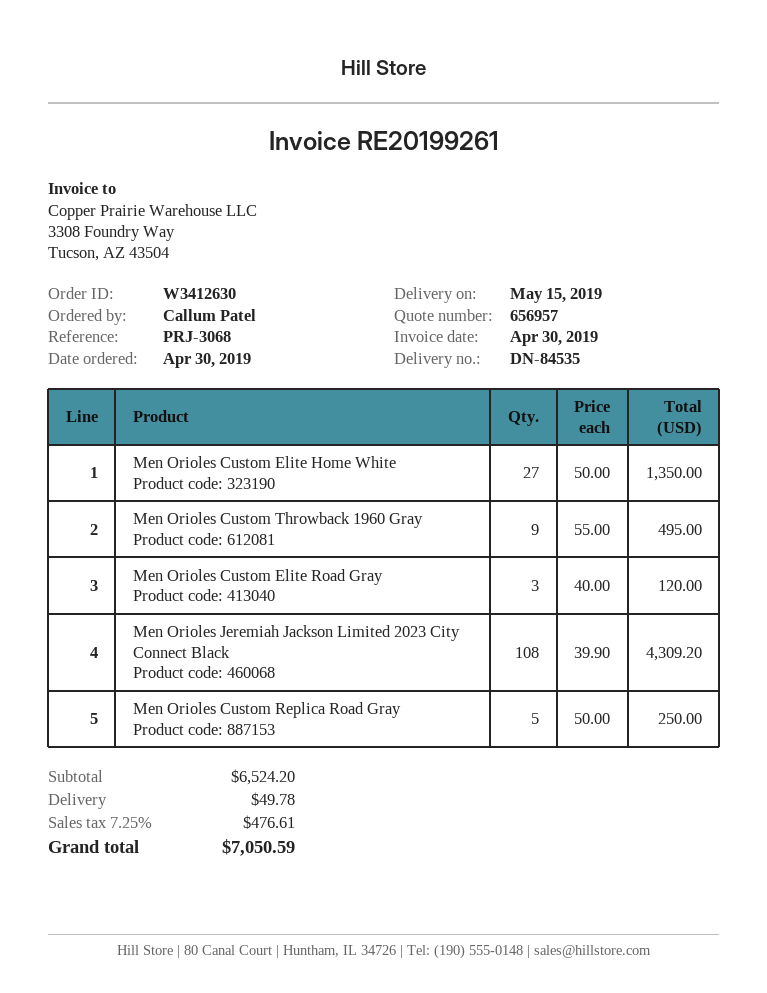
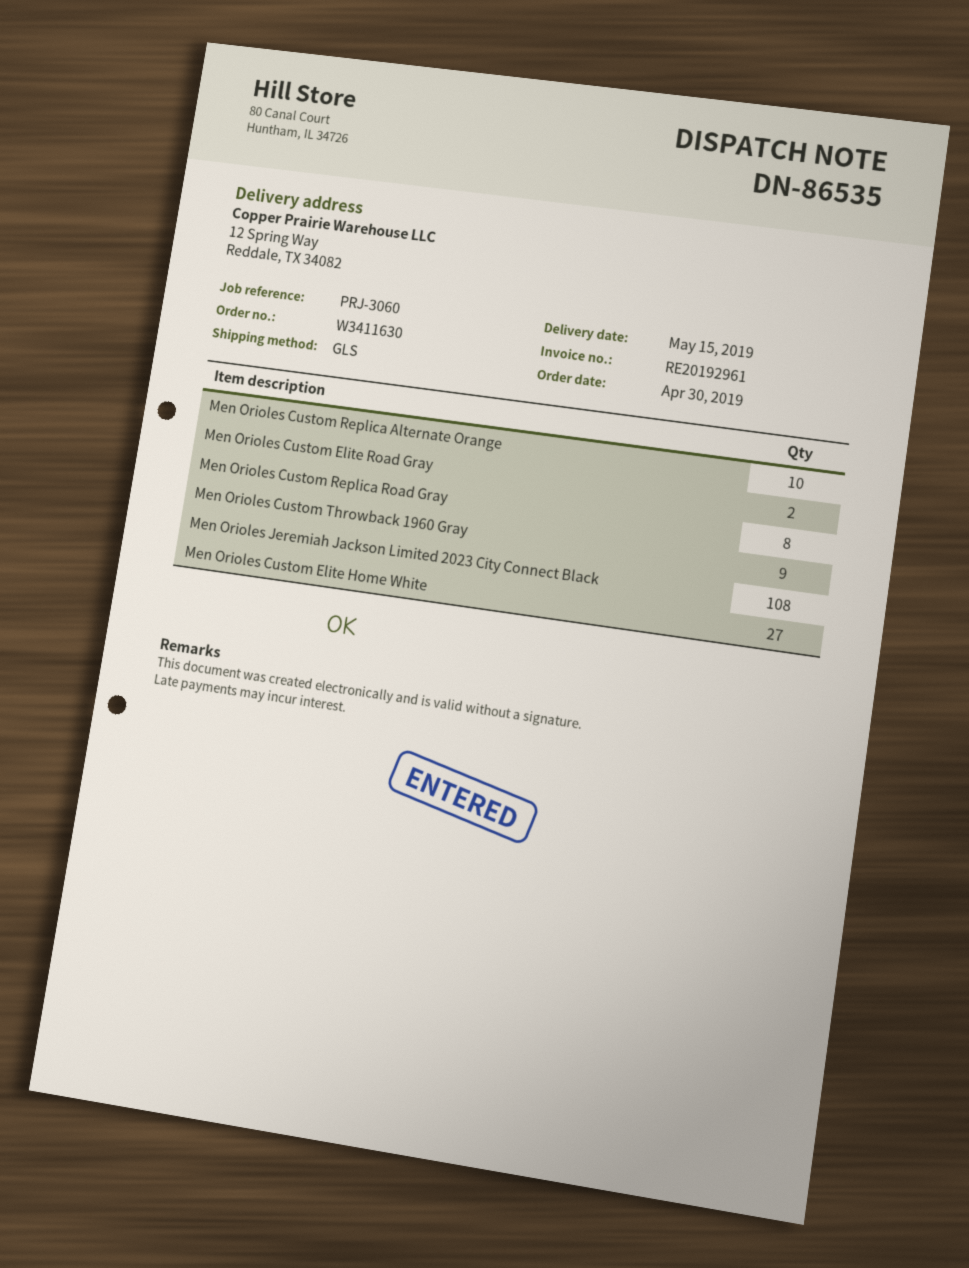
order number: W3412630 -> W3411630
delivery note number: DN-84535 -> DN-86535
invoice number: RE20199261 -> RE20192961
reference: PRJ-3068 -> PRJ-3060
Men Orioles Custom Elite Road Gray: 3 -> 2
Men Orioles Custom Replica Road Gray: 5 -> 8
Men Orioles Custom Replica Alternate Orange: none -> 10

